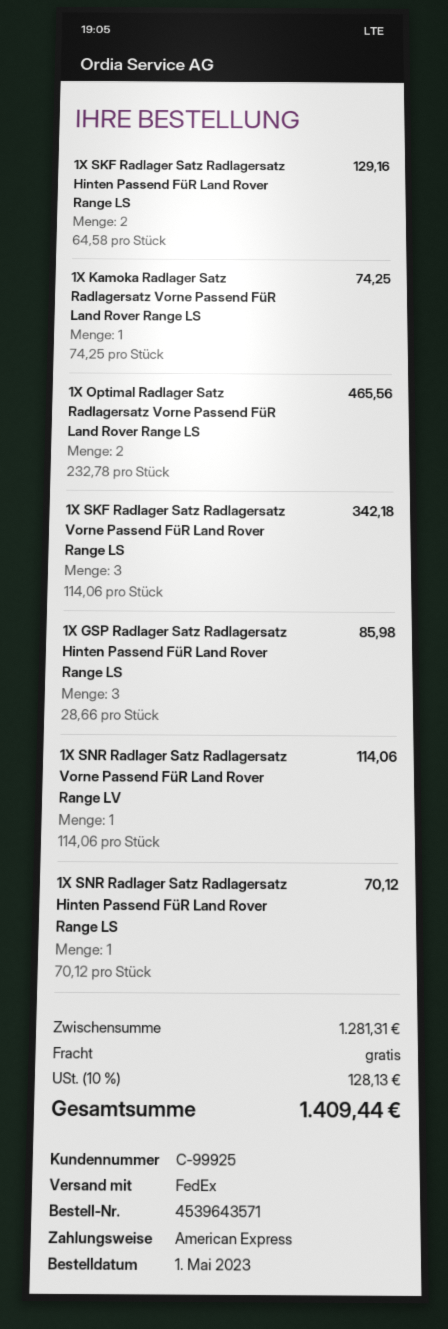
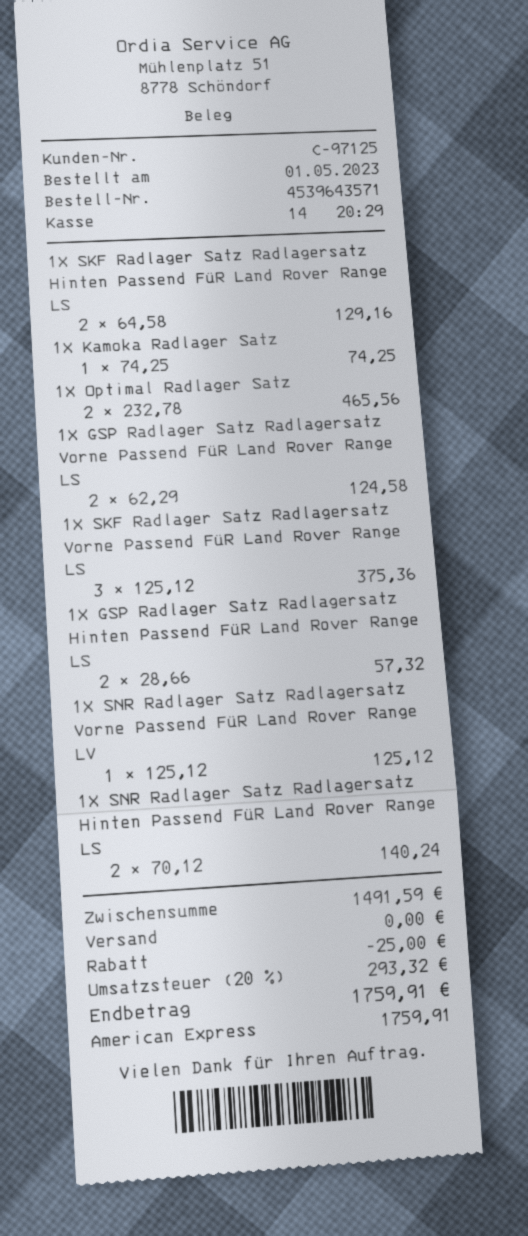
customer number: C-99925 -> C-97125
1X SKF Radlager Satz Radlagersatz Vorne Passend FüR Land Rover Range LS: 3 x 114.06 = 342.18 -> 3 x 125.12 = 375.36
1X GSP Radlager Satz Radlagersatz Hinten Passend FüR Land Rover Range LS: 3 x 28.66 = 85.98 -> 2 x 28.66 = 57.32
1X SNR Radlager Satz Radlagersatz Vorne Passend FüR Land Rover Range LV: 1 x 114.06 = 114.06 -> 1 x 125.12 = 125.12
1X SNR Radlager Satz Radlagersatz Hinten Passend FüR Land Rover Range LS: 1 x 70.12 = 70.12 -> 2 x 70.12 = 140.24
1X GSP Radlager Satz Radlagersatz Vorne Passend FüR Land Rover Range LS: none -> 2 x 62.29 = 124.58
subtotal: 1281.31 -> 1491.59
discount: none -> 25.00
tax: 10% = 128.13 -> 20% = 293.32
total: 1409.44 -> 1759.91

